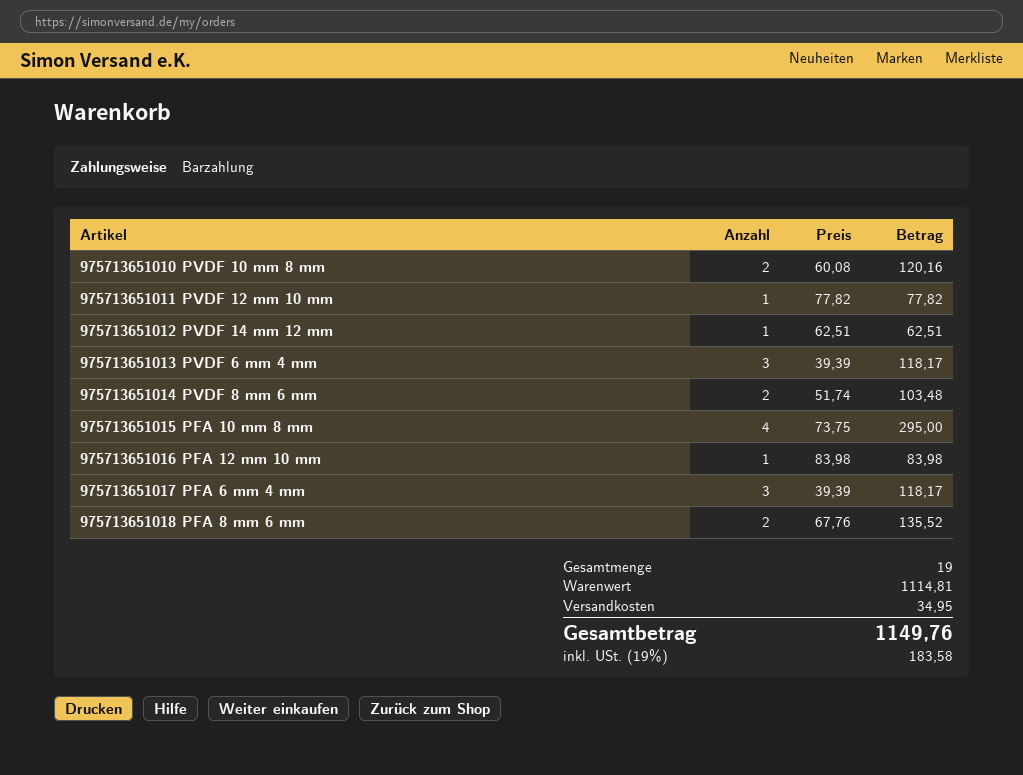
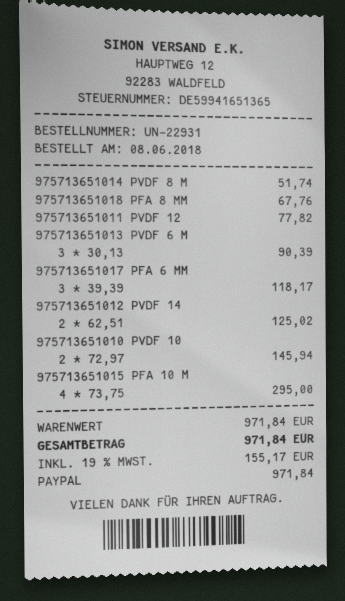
payment method: cash -> PayPal
975713651010 PVDF 10 mm 8 mm: 2 x 60.08 = 120.16 -> 2 x 72.97 = 145.94
975713651012 PVDF 14 mm 12 mm: 1 x 62.51 = 62.51 -> 2 x 62.51 = 125.02
975713651013 PVDF 6 mm 4 mm: 3 x 39.39 = 118.17 -> 3 x 30.13 = 90.39
975713651014 PVDF 8 mm 6 mm: 2 x 51.74 = 103.48 -> 1 x 51.74 = 51.74
975713651016 PFA 12 mm 10 mm: 1 x 83.98 = 83.98 -> none
975713651018 PFA 8 mm 6 mm: 2 x 67.76 = 135.52 -> 1 x 67.76 = 67.76
subtotal: 1114.81 -> 971.84
shipping: 34.95 -> none
tax: 19% = 183.58 -> 19% = 155.17
total: 1149.76 -> 971.84

